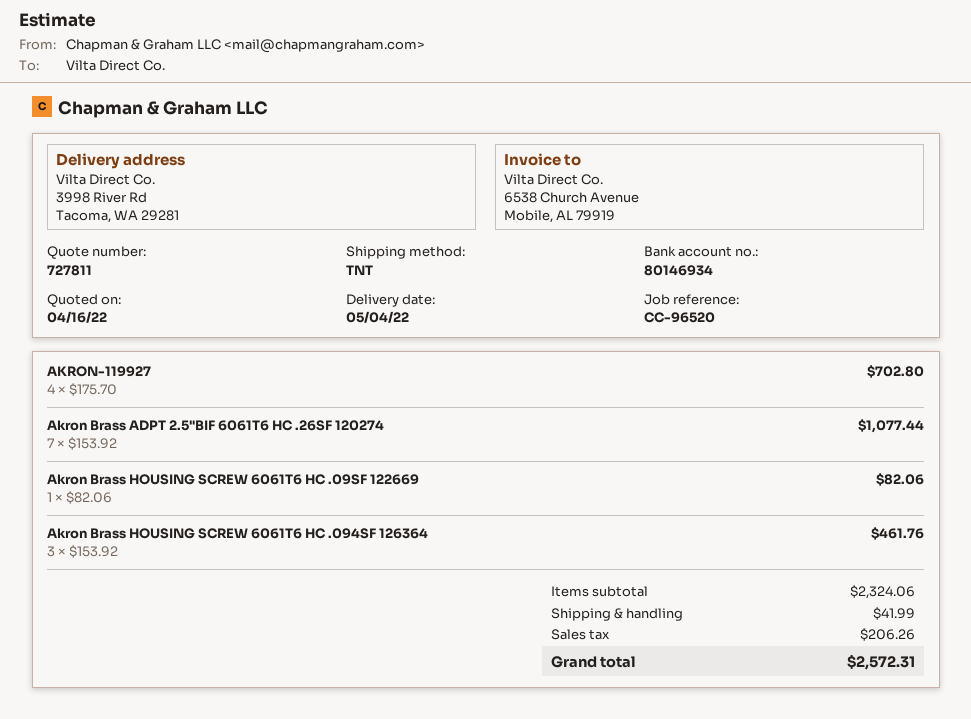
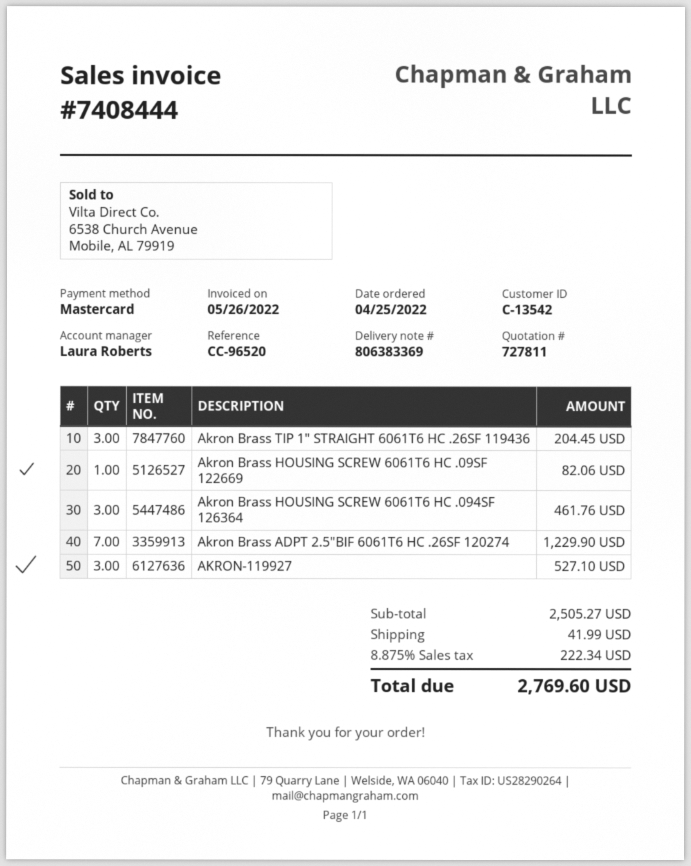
AKRON-119927: 4 for 702.80 -> 3 for 527.10
Akron Brass ADPT 2.5"BIF 6061T6 HC .26SF 120274: 7 for 1077.44 -> 7 for 1229.90
Akron Brass TIP 1" STRAIGHT 6061T6 HC .26SF 119436: none -> 3 for 204.45
subtotal: 2324.06 -> 2505.27
tax: 206.26 -> 222.34
total: 2572.31 -> 2769.60

